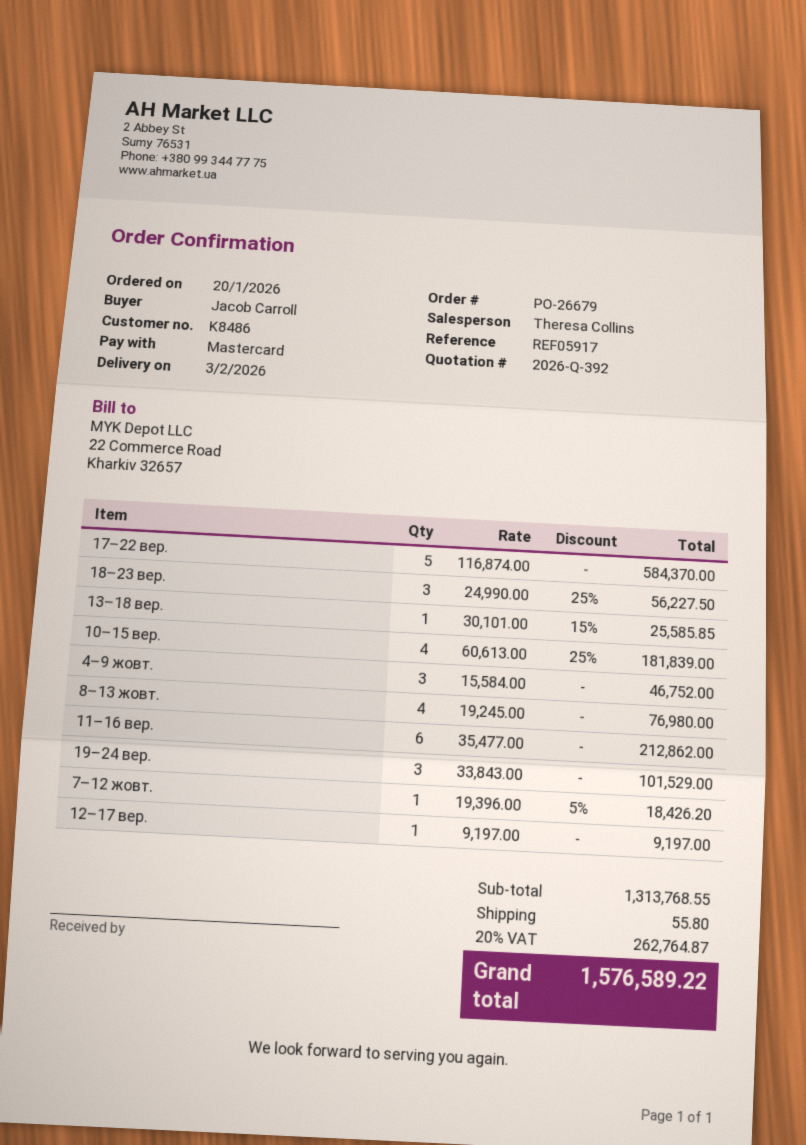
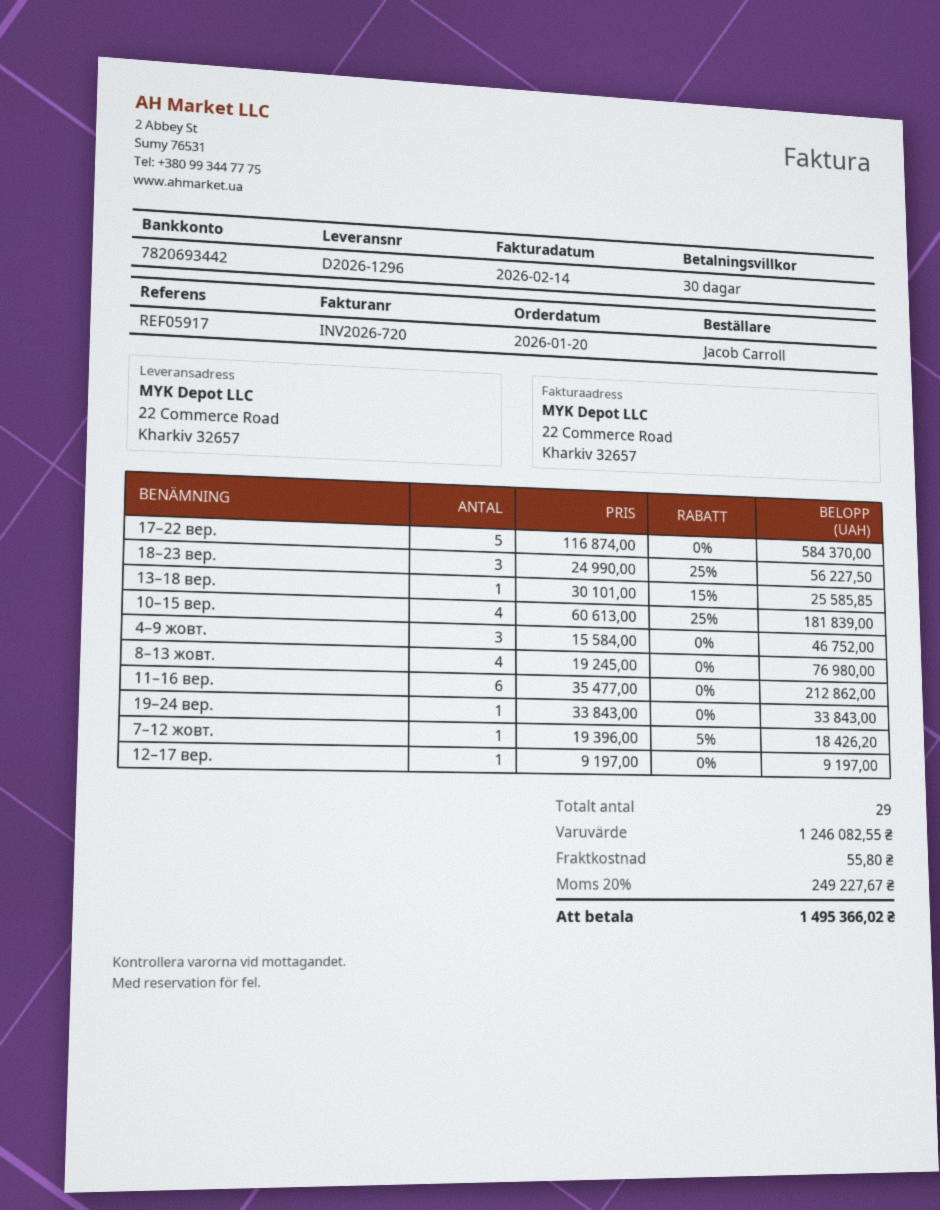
19–24 вер.: 3 x 33843.00 = 101529.00 -> 1 x 33843.00 = 33843.00
subtotal: 1313768.55 -> 1246082.55
tax: 20% = 262764.87 -> 20% = 249227.67
total: 1576589.22 -> 1495366.02

